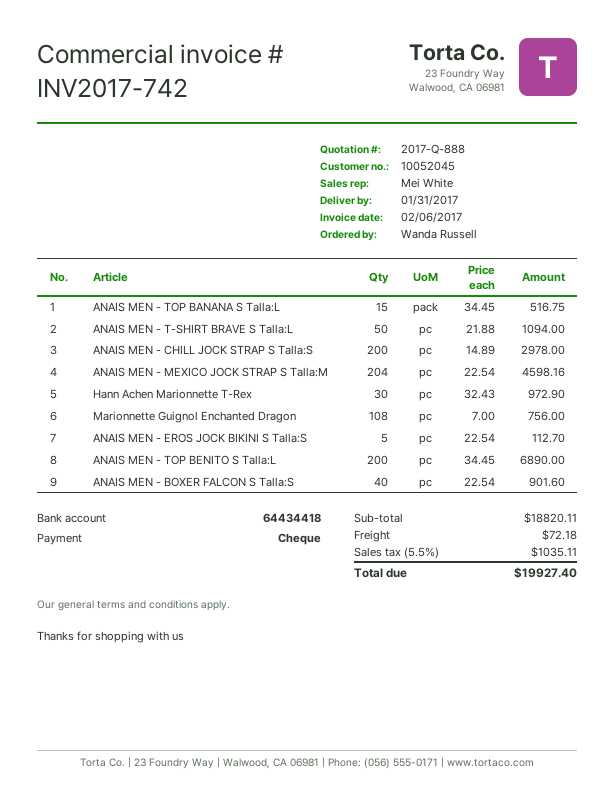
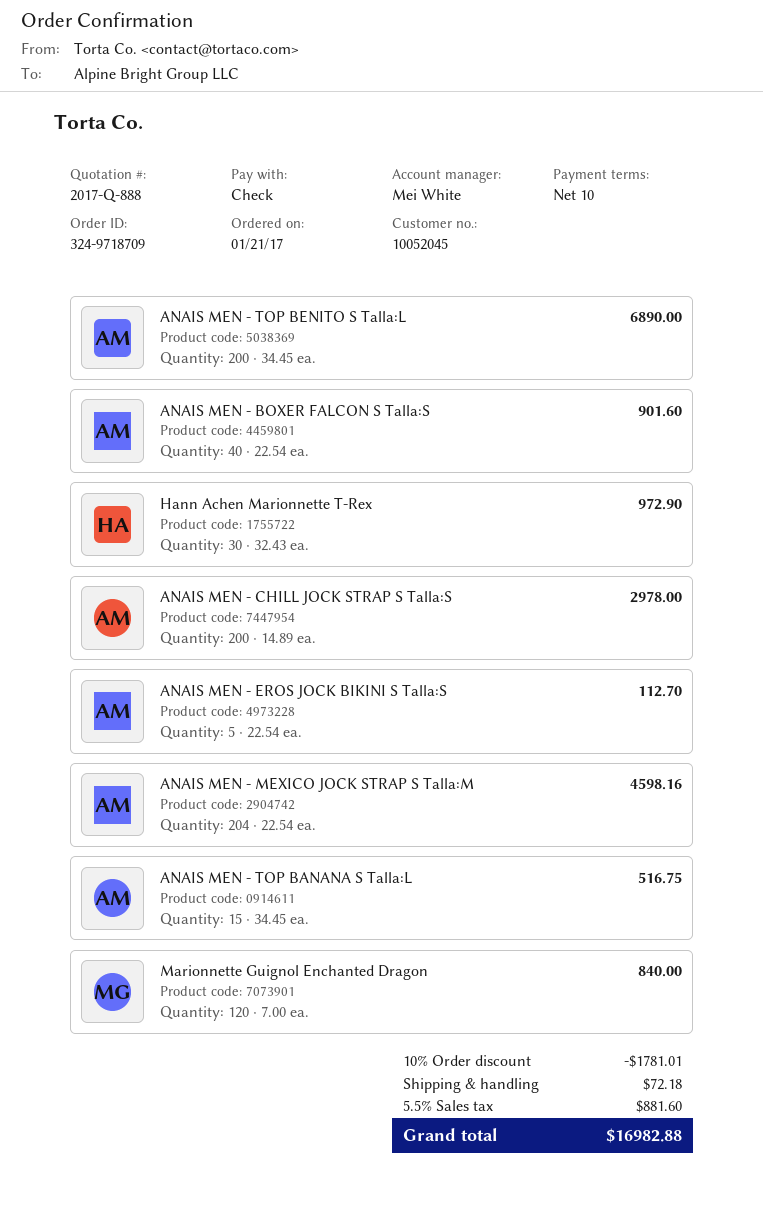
ANAIS MEN - T-SHIRT BRAVE S Talla:L: 50 x 21.88 = 1094.00 -> none
Marionnette Guignol Enchanted Dragon: 108 x 7.00 = 756.00 -> 120 x 7.00 = 840.00
discount: none -> 10% = 1781.01
tax: 5.5% = 1035.11 -> 5.5% = 881.60
total: 19927.40 -> 16982.88

